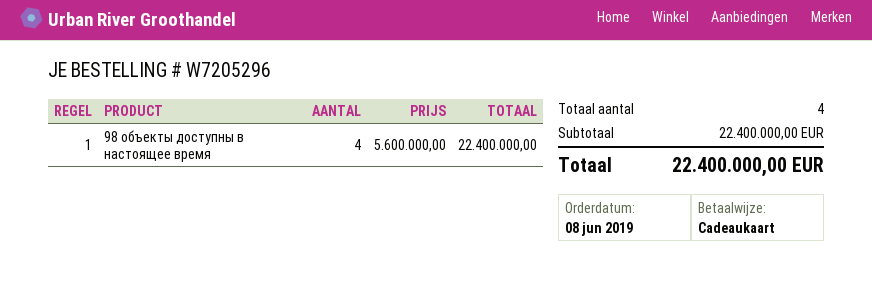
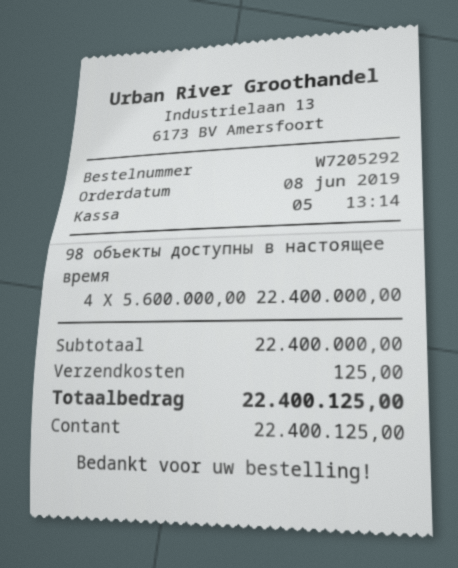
order number: W7205296 -> W7205292
payment method: gift card -> cash
shipping: none -> 125.00
total: 22400000.00 -> 22400125.00

